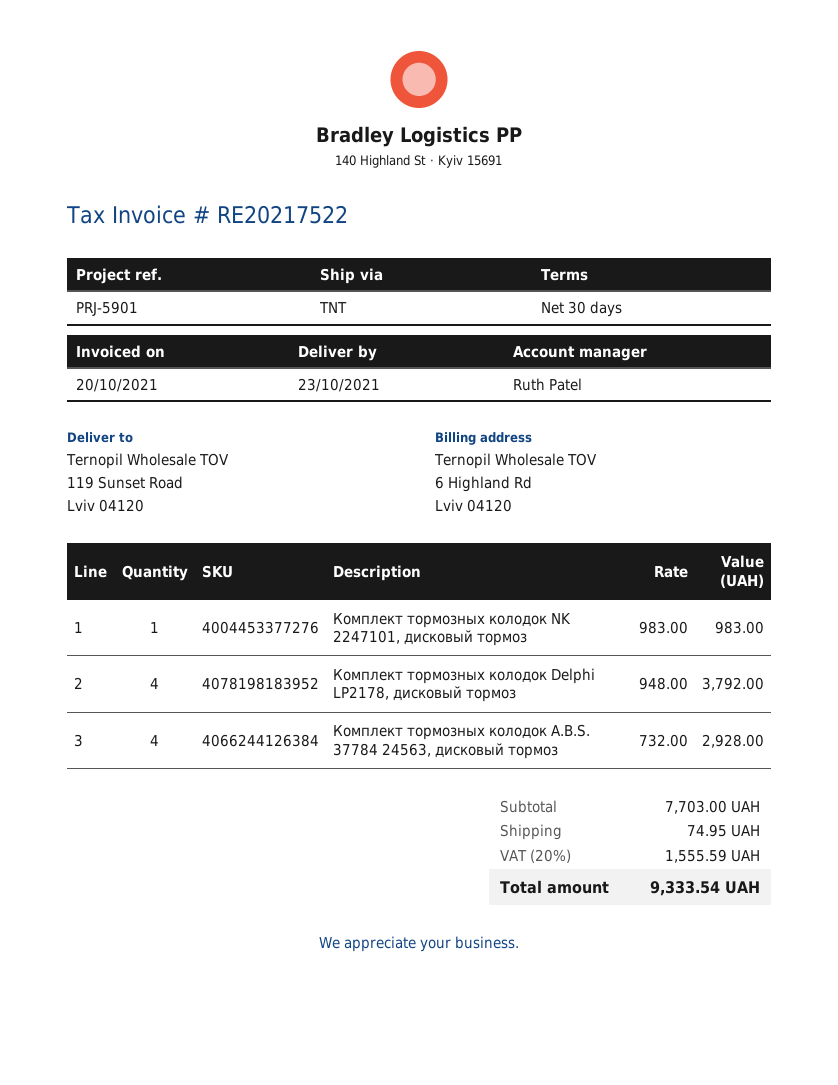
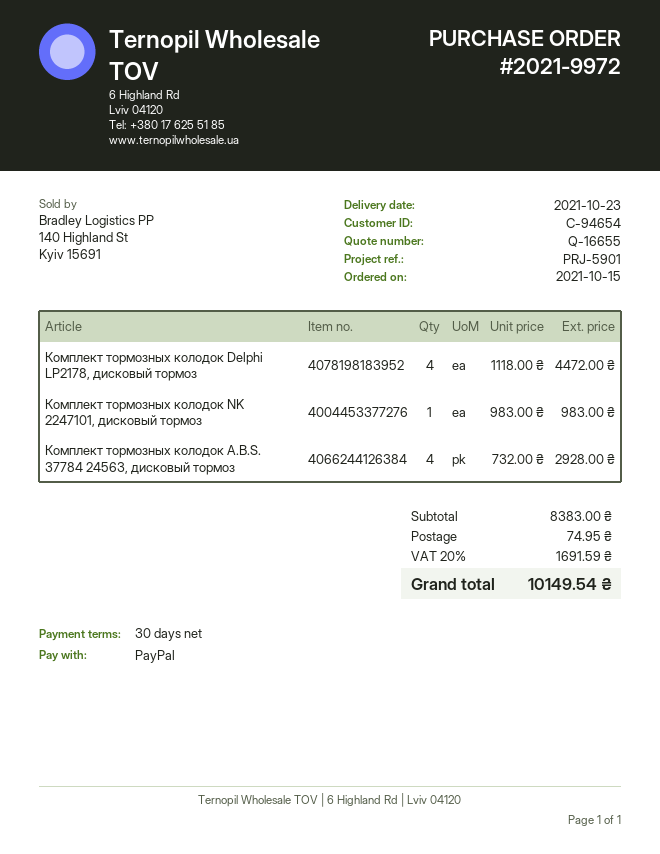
Комплект тормозных колодок Delphi LP2178, дисковый тормоз: 4 x 948.00 = 3792.00 -> 4 x 1118.00 = 4472.00
subtotal: 7703.00 -> 8383.00
tax: 20% = 1555.59 -> 20% = 1691.59
total: 9333.54 -> 10149.54

